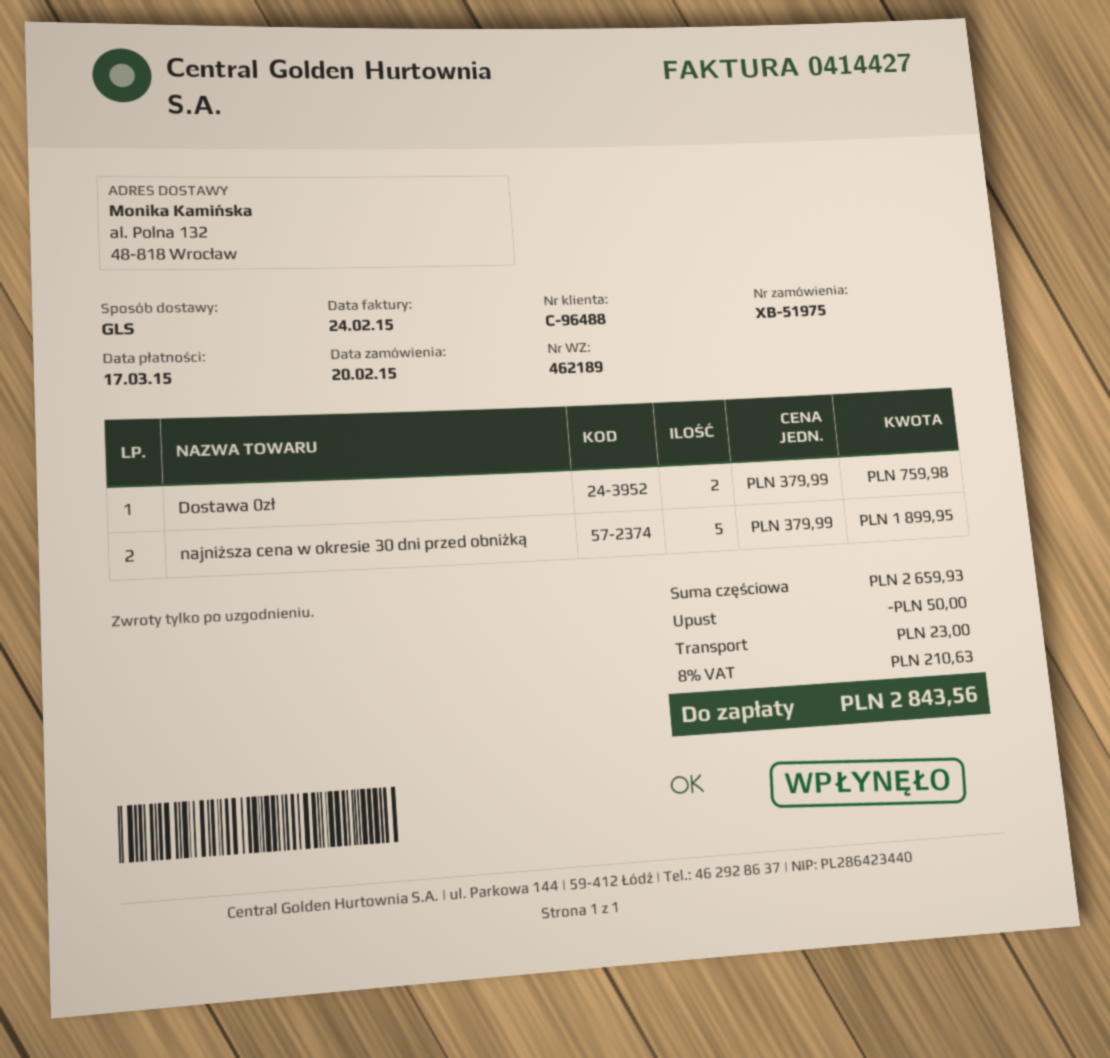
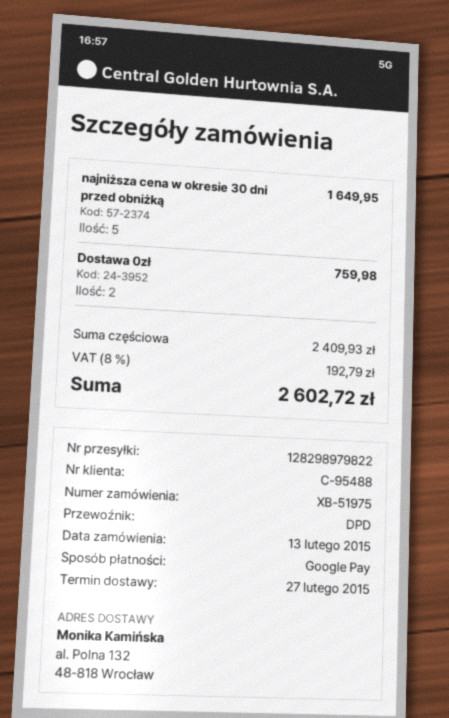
order date: 2015-02-20 -> 2015-02-13
customer number: C-96488 -> C-95488
shipping method: GLS -> DPD
najniższa cena w okresie 30 dni przed obniżką: 5 for 1899.95 -> 5 for 1649.95
subtotal: 2659.93 -> 2409.93
discount: 50.00 -> none
shipping: 23.00 -> none
tax: 8% = 210.63 -> 8% = 192.79
total: 2843.56 -> 2602.72

